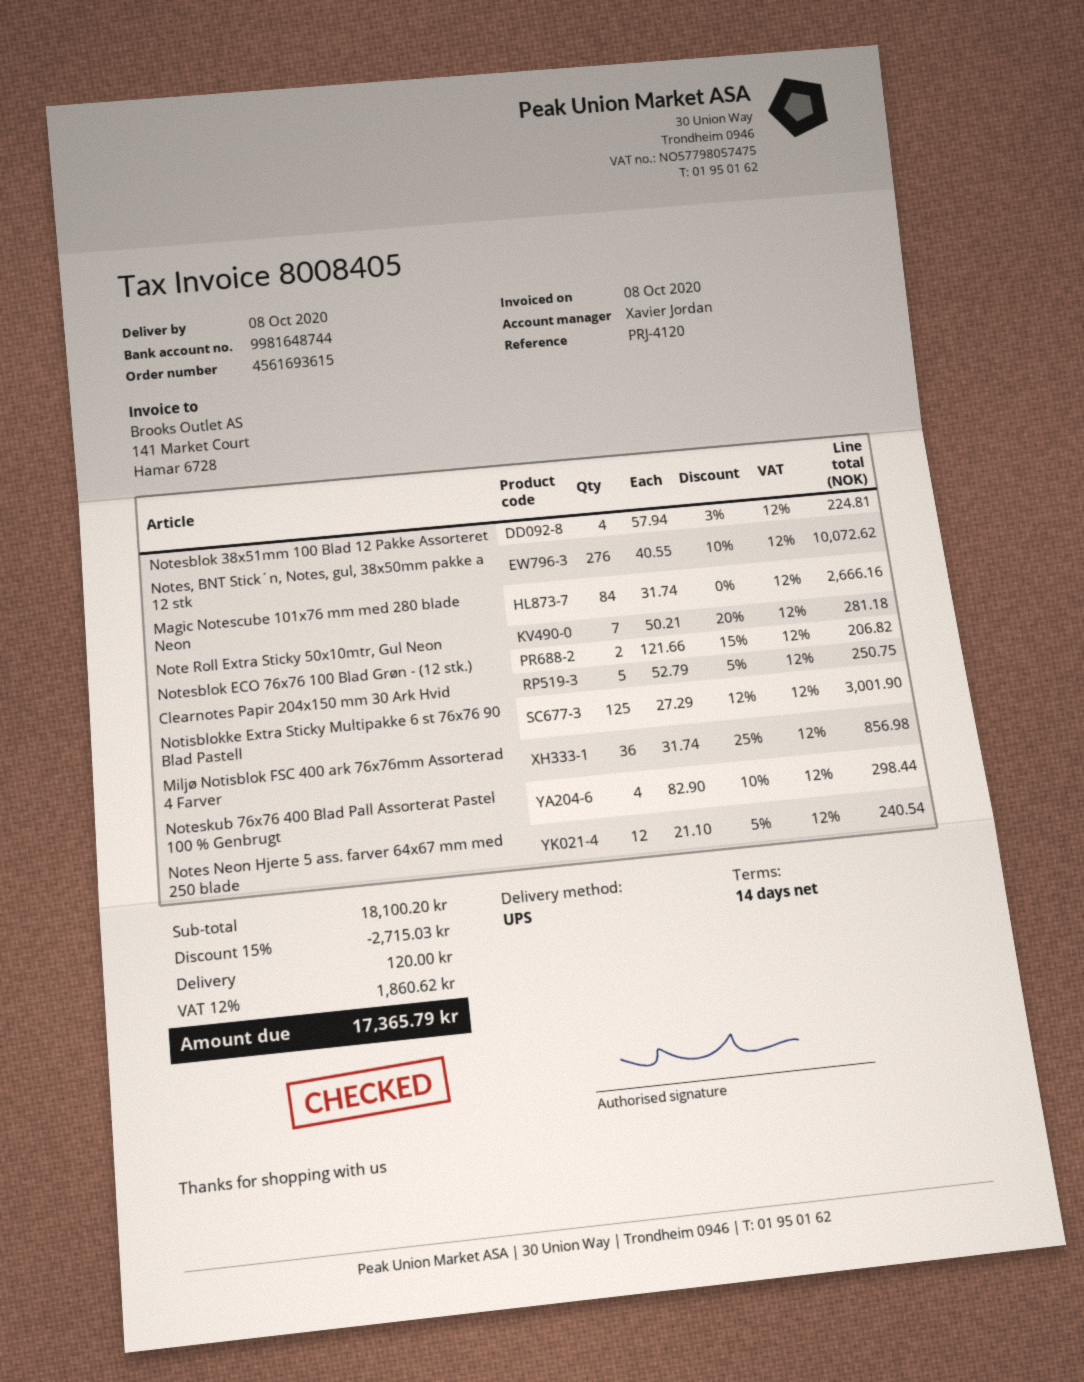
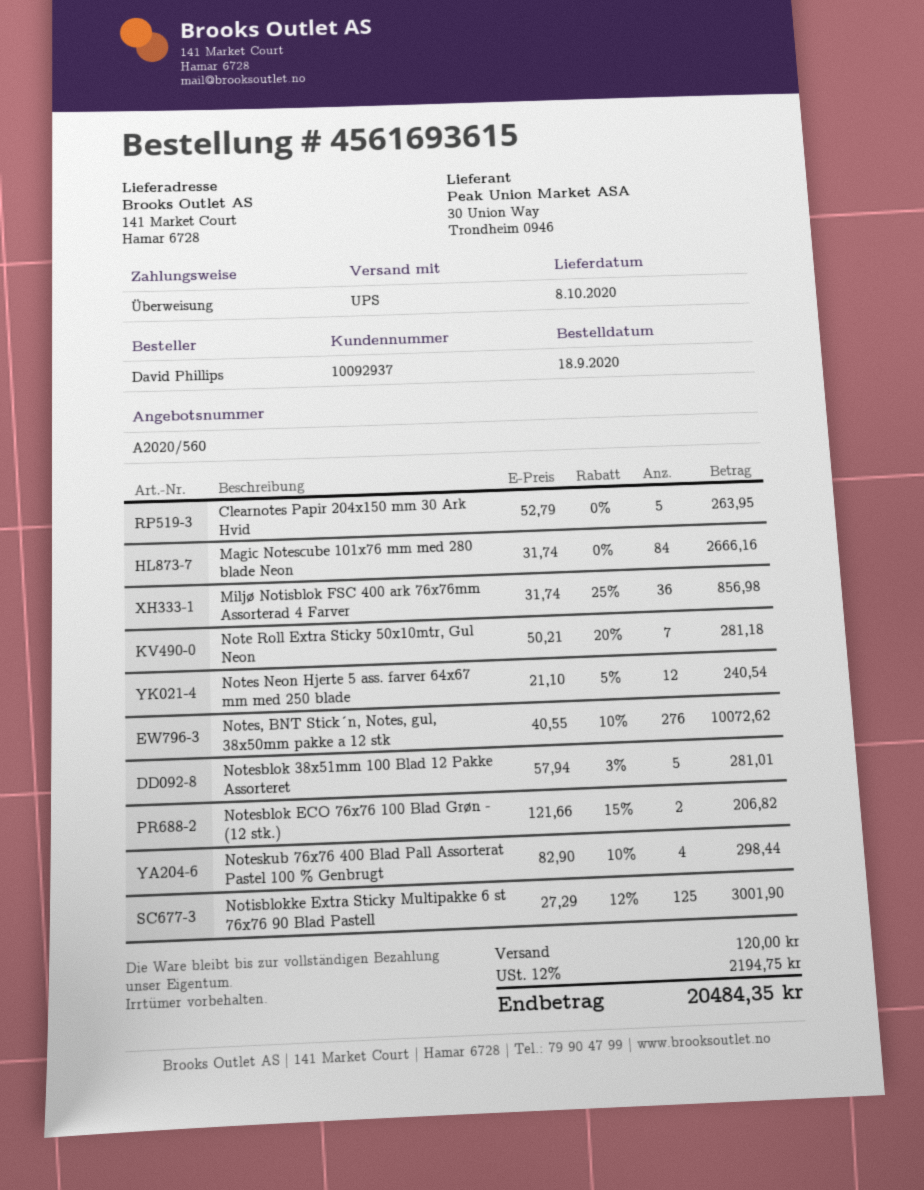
Notesblok 38x51mm 100 Blad 12 Pakke Assorteret: 4 x 57.94 - 3% = 224.81 -> 5 x 57.94 - 3% = 281.01
Clearnotes Papir 204x150 mm 30 Ark Hvid: 5 x 52.79 - 5% = 250.75 -> 5 x 52.79 = 263.95
discount: 15% = 2715.03 -> none
tax: 12% = 1860.62 -> 12% = 2194.75
total: 17365.79 -> 20484.35

